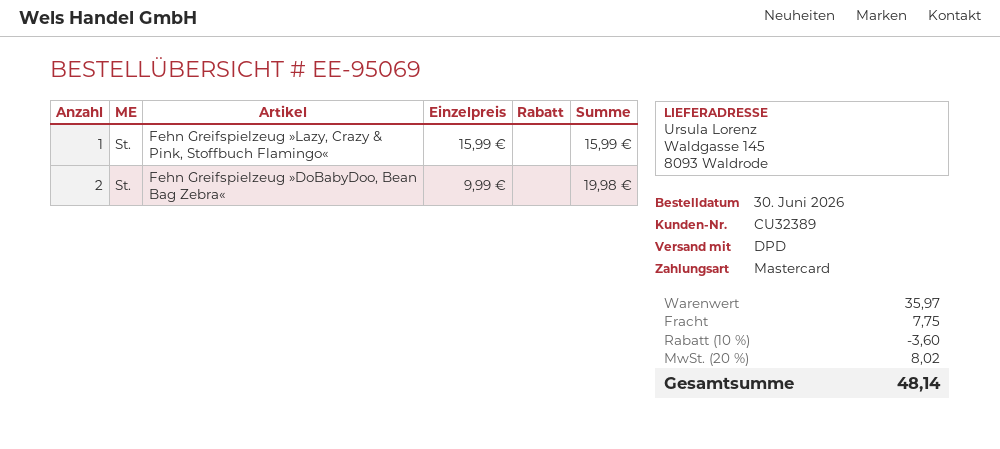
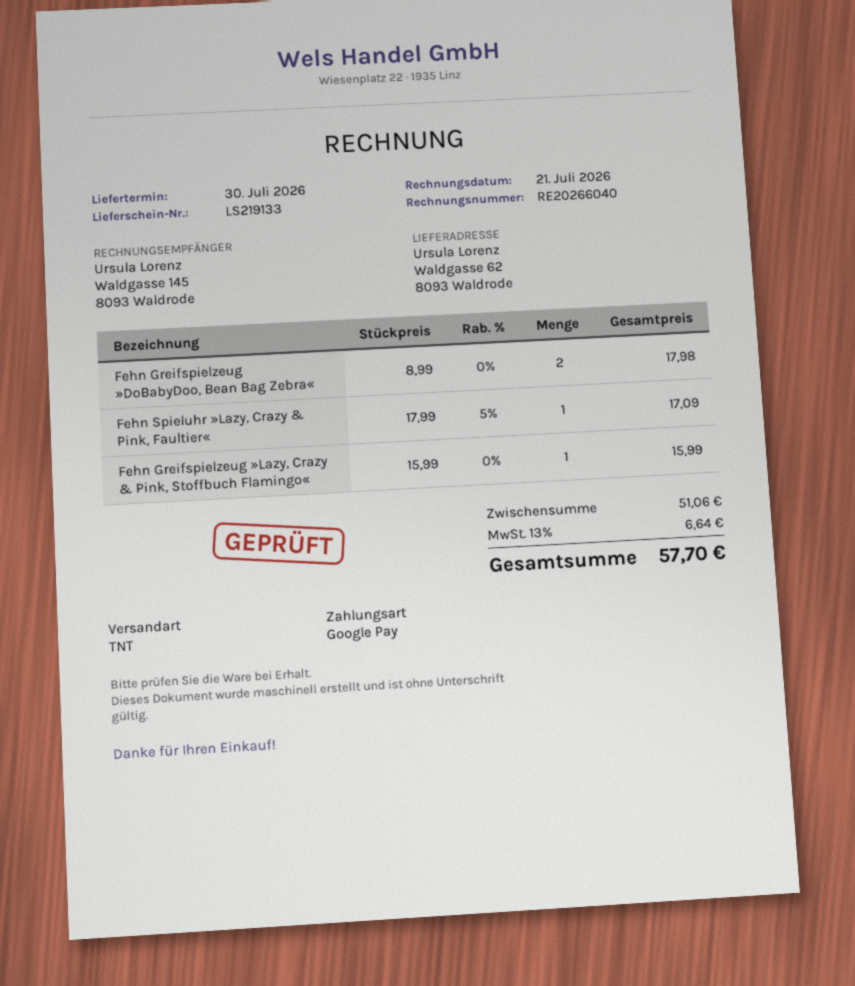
payment method: Mastercard -> Google Pay
shipping method: DPD -> TNT
ship to: Waldgasse 145, 8093 Waldrode -> Waldgasse 62, 8093 Waldrode
Fehn Greifspielzeug »DoBabyDoo, Bean Bag Zebra«: 2 x 9.99 = 19.98 -> 2 x 8.99 = 17.98
Fehn Spieluhr »Lazy, Crazy & Pink, Faultier«: none -> 1 x 17.99 - 5% = 17.09
subtotal: 35.97 -> 51.06
discount: 10% = 3.60 -> none
shipping: 7.75 -> none
tax: 20% = 8.02 -> 13% = 6.64
total: 48.14 -> 57.70

